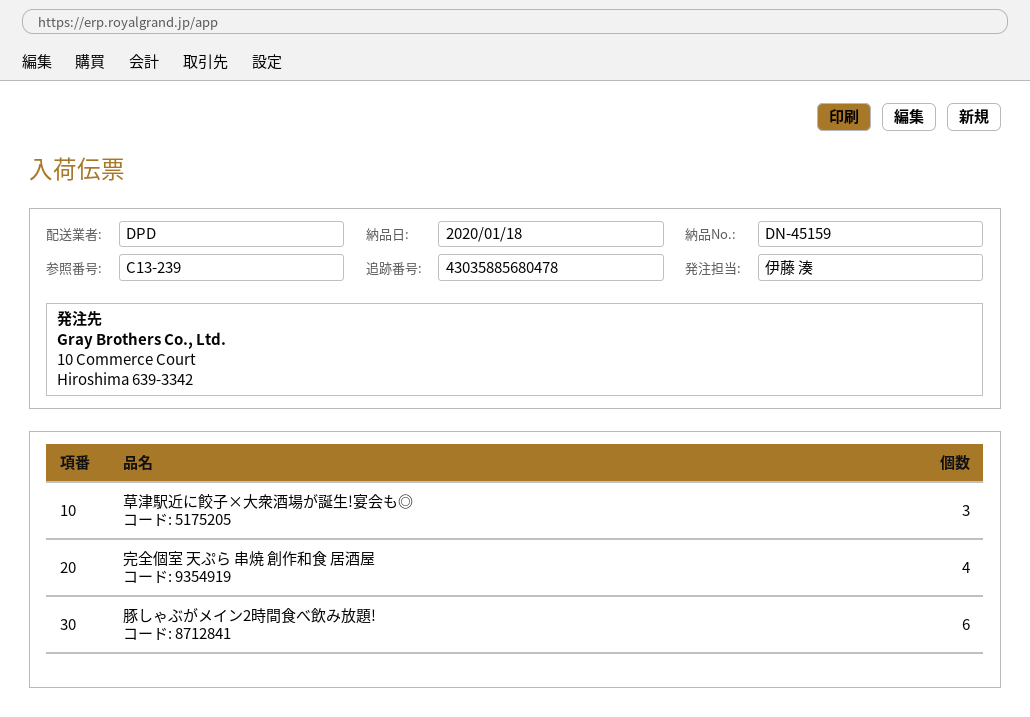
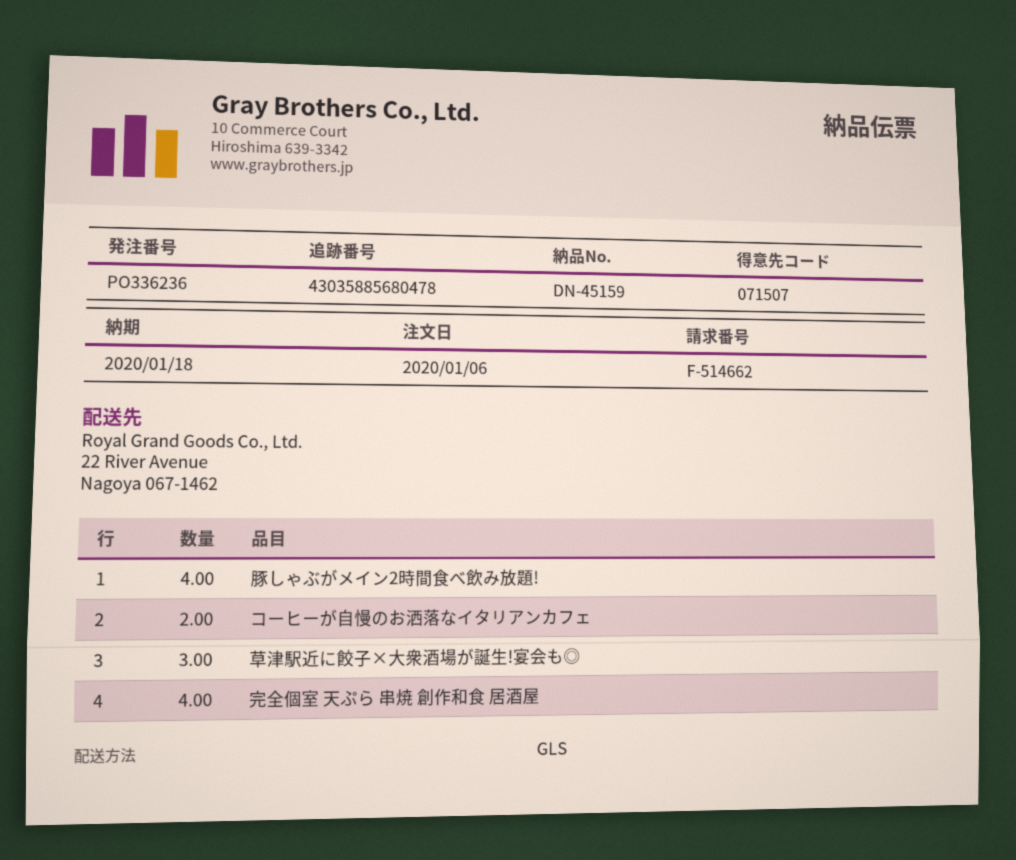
shipping method: DPD -> GLS
豚しゃぶがメイン2時間食べ飲み放題!: 6 -> 4
コーヒーが自慢のお洒落なイタリアンカフェ: none -> 2

